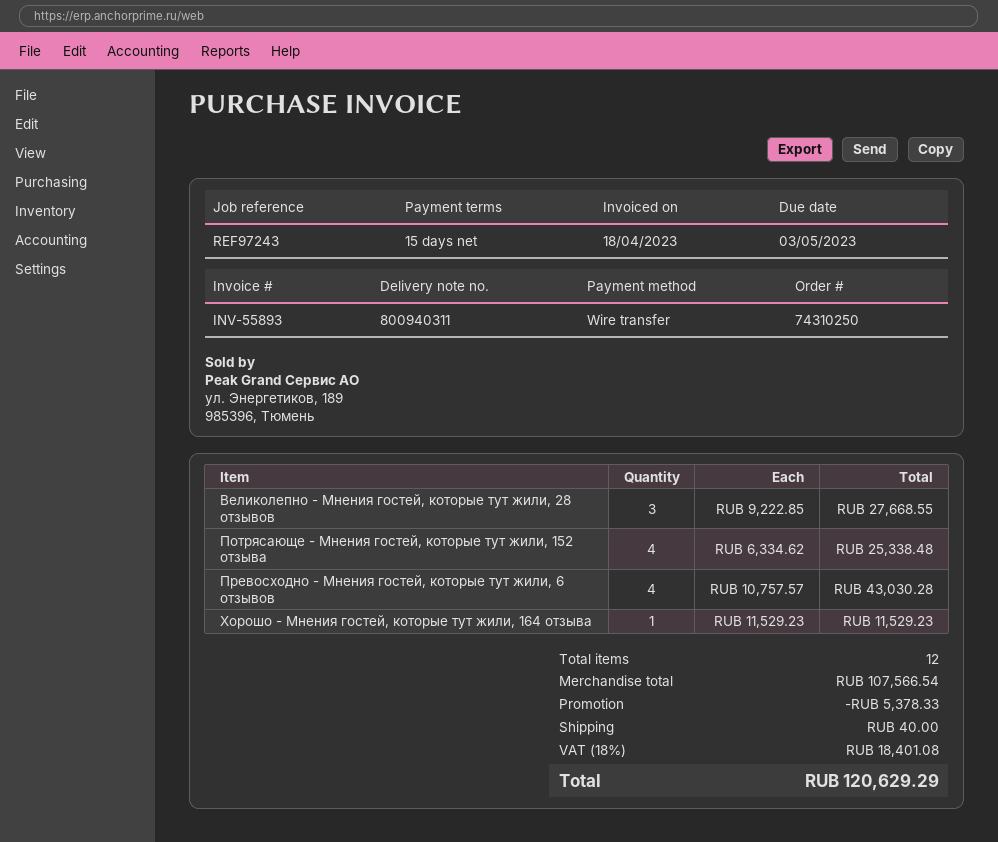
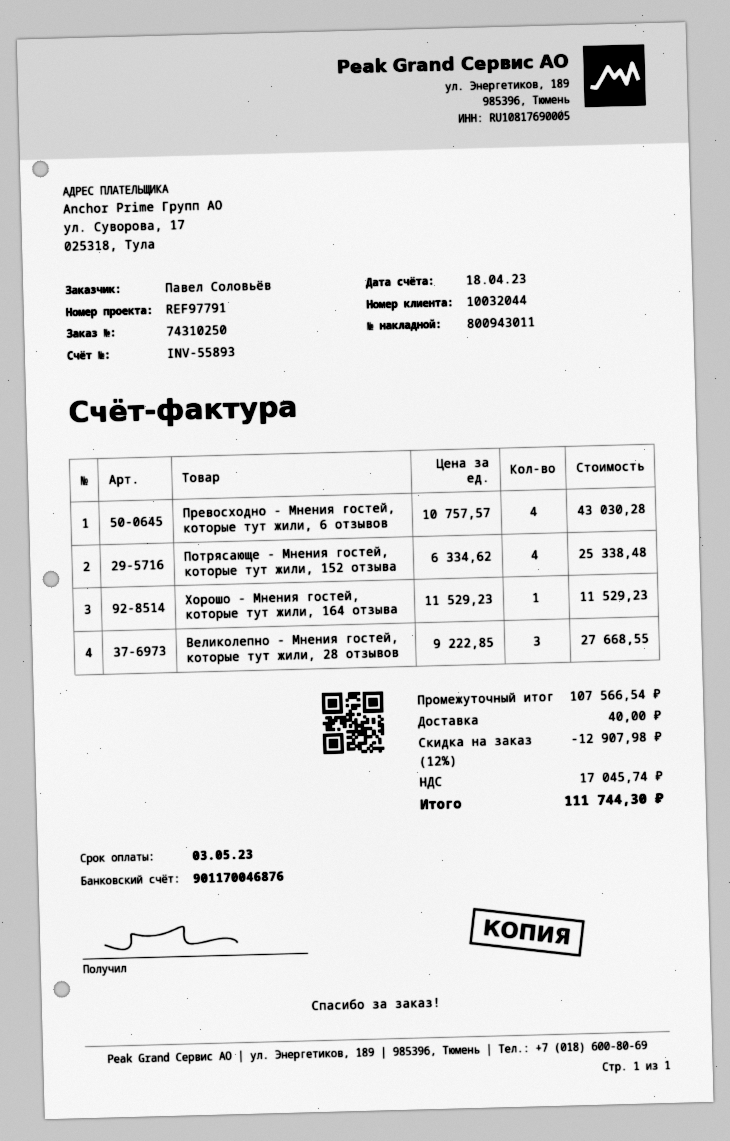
delivery note number: 800940311 -> 800943011
reference: REF97243 -> REF97791
discount: 5378.33 -> 12907.98
tax: 18401.08 -> 17045.74
total: 120629.29 -> 111744.30

